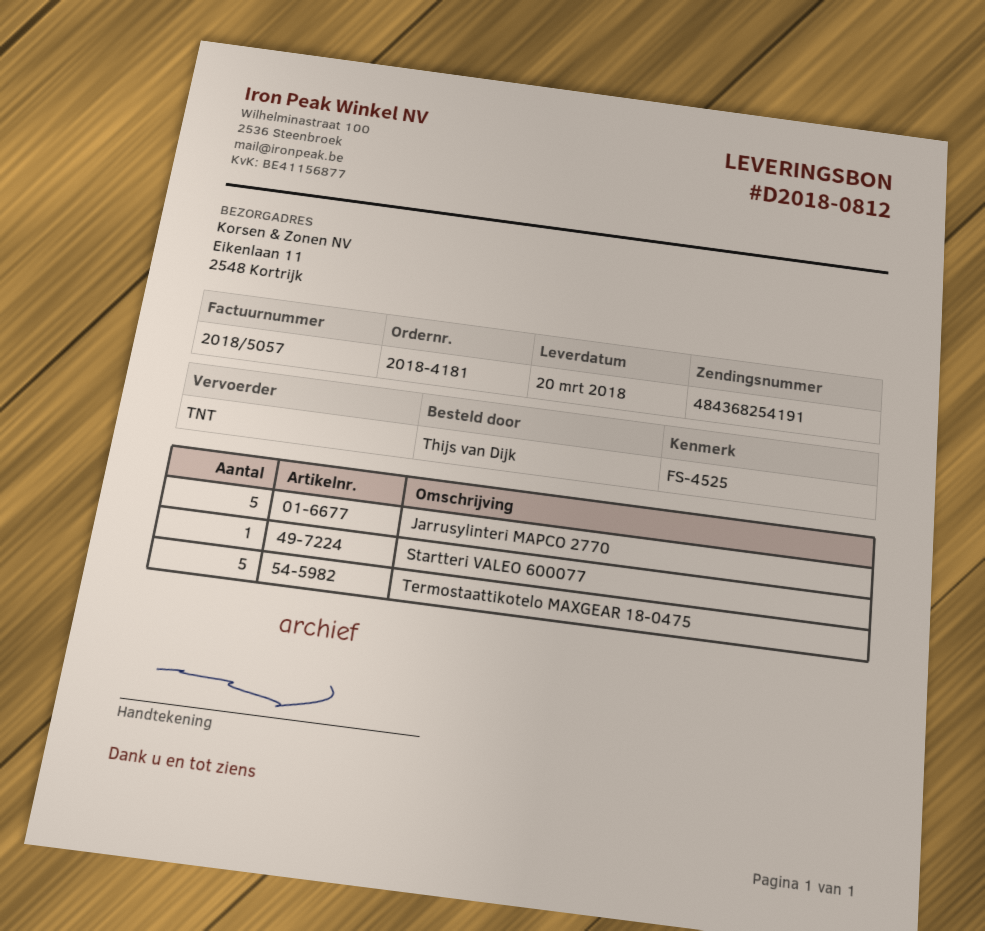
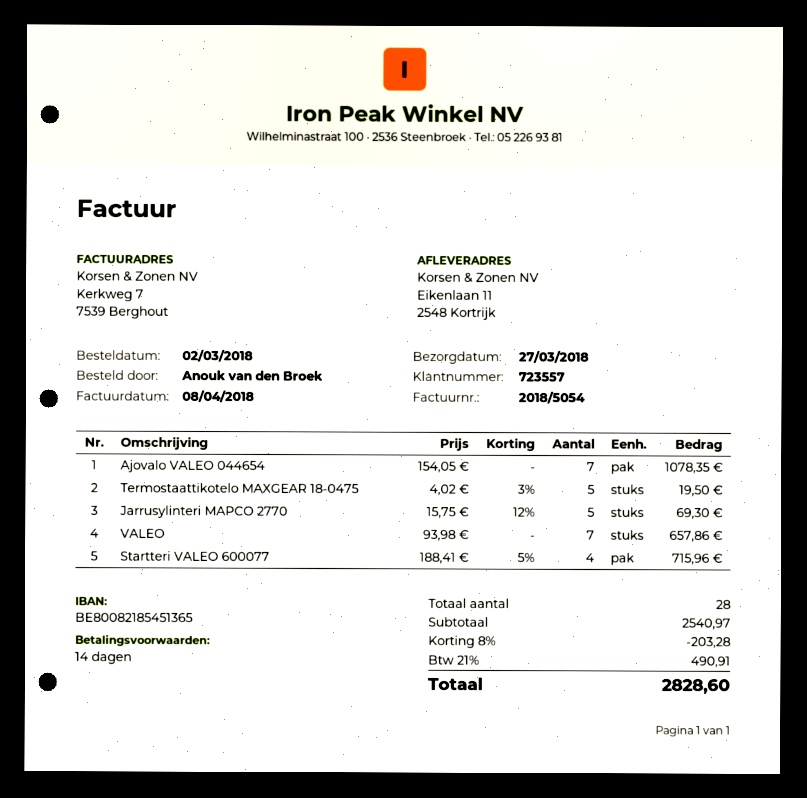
delivery date: 2018-03-20 -> 2018-03-27
invoice number: 2018/5057 -> 2018/5054
ordered by: Thijs van Dijk -> Anouk van den Broek
Startteri VALEO 600077: 1 -> 4
Ajovalo VALEO 044654: none -> 7
VALEO: none -> 7

